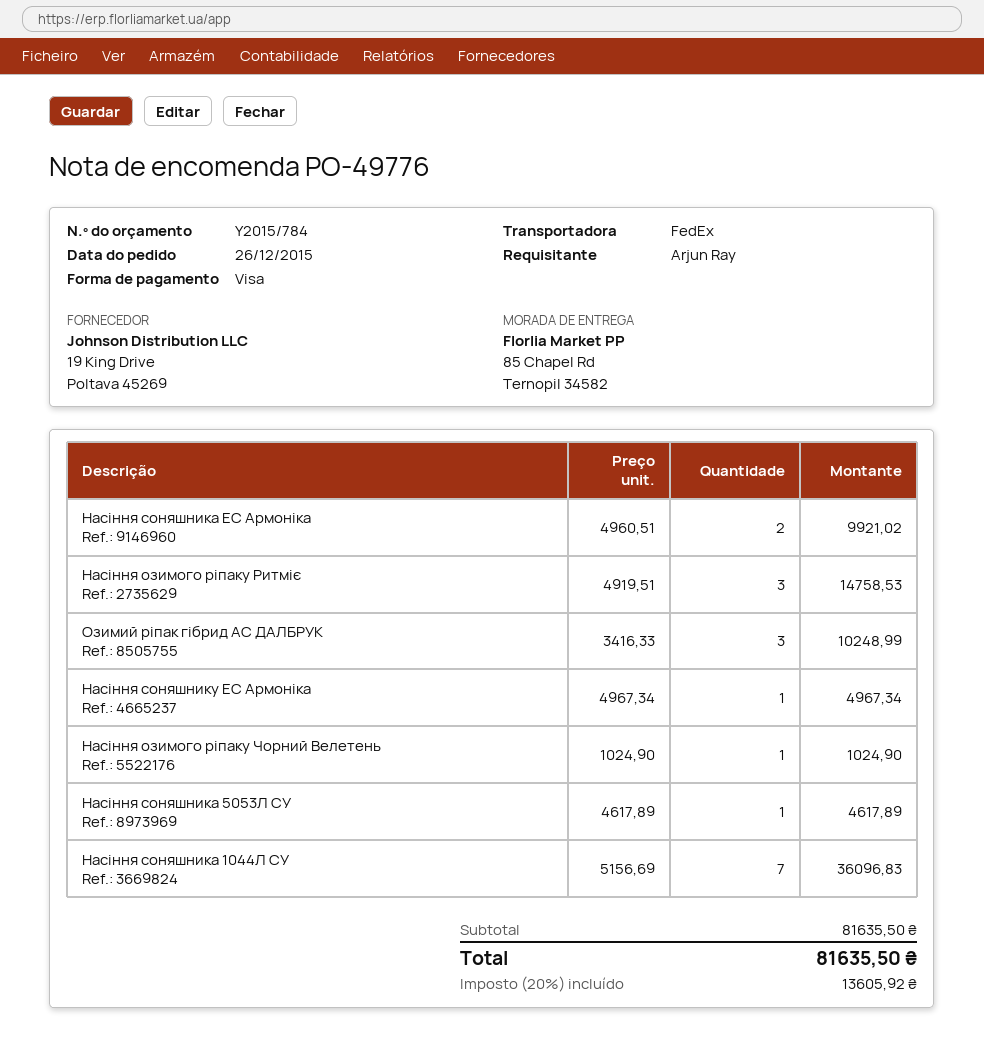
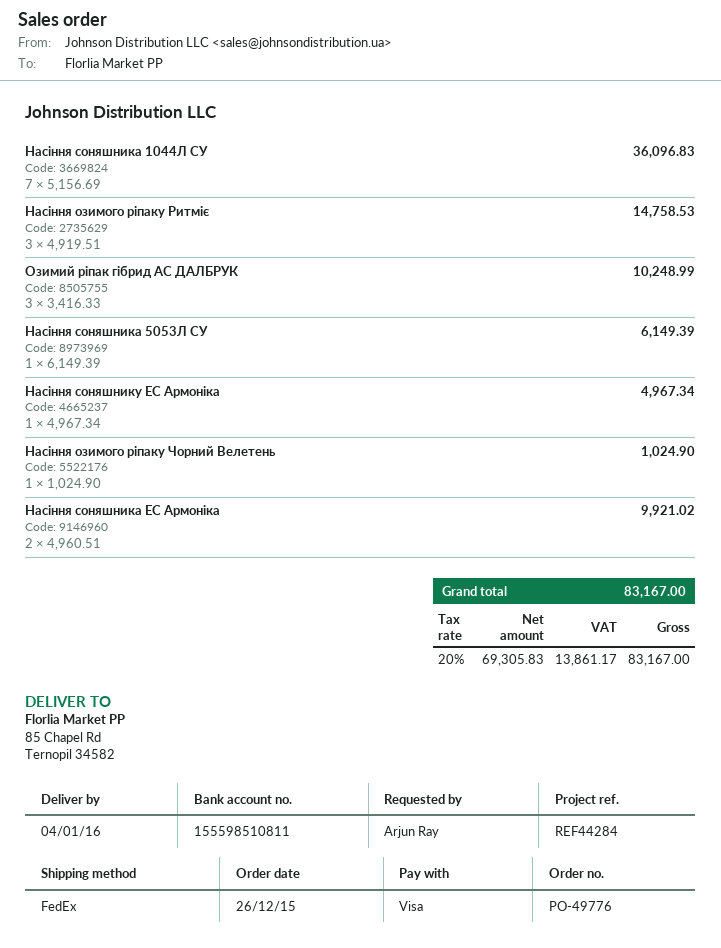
Насіння соняшника 5053Л СУ: 1 x 4617.89 = 4617.89 -> 1 x 6149.39 = 6149.39
tax: 20% = 13605.92 -> 20% = 13861.17
total: 81635.50 -> 83167.00

